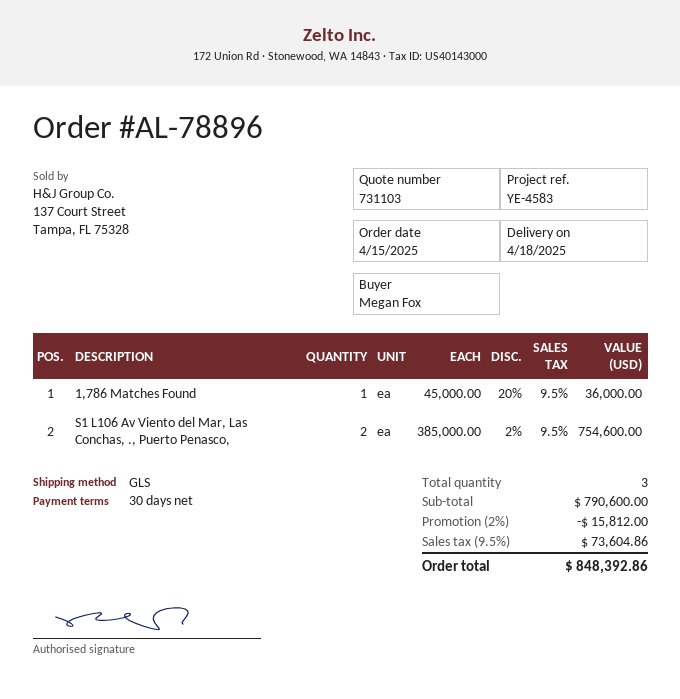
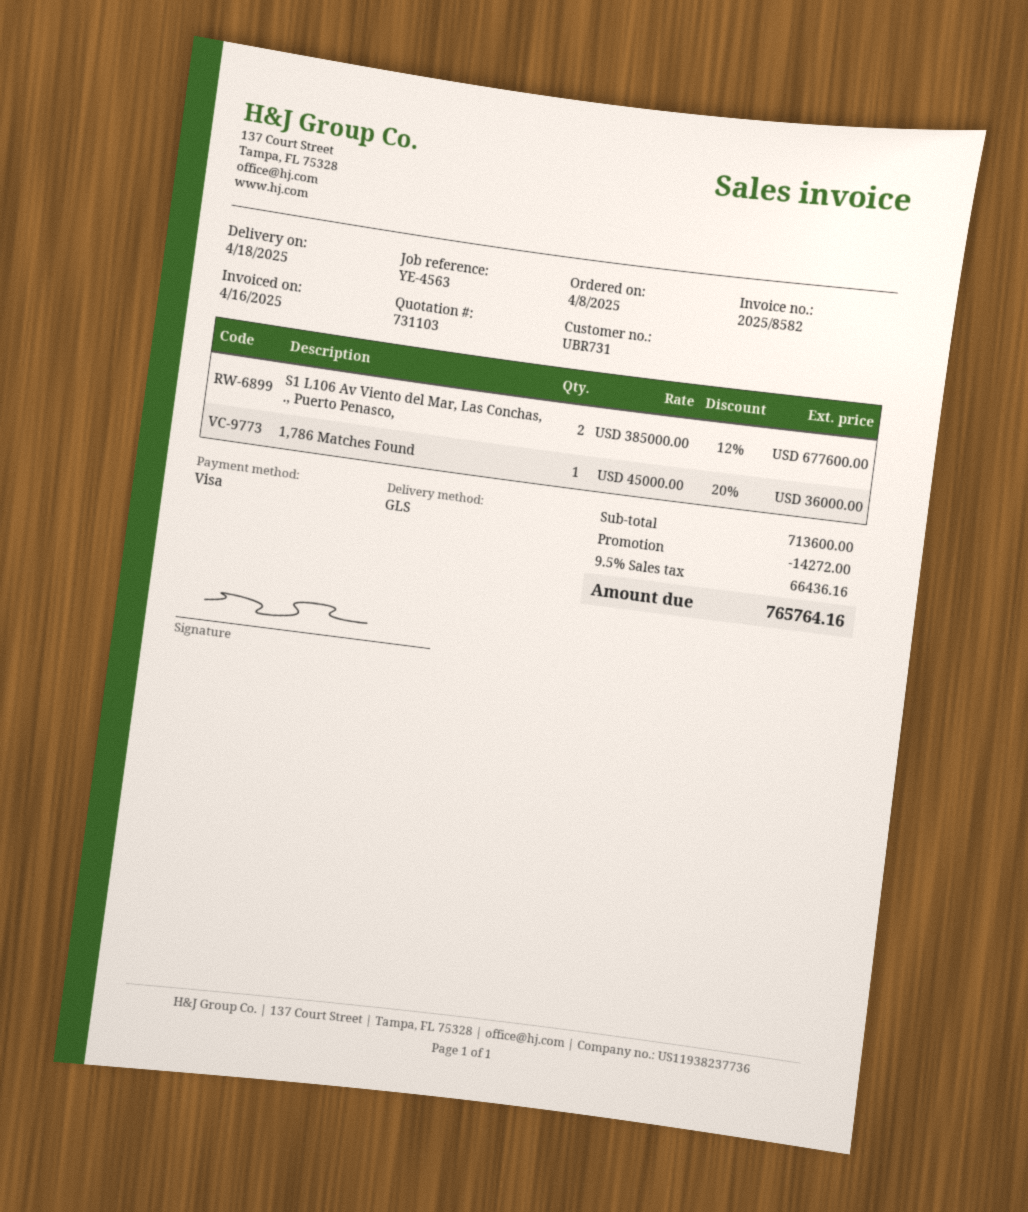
order date: 2025-04-15 -> 2025-04-08
reference: YE-4583 -> YE-4563
S1 L106 Av Viento del Mar, Las Conchas, ., Puerto Penasco,: 2 x 385000.00 - 2% = 754600.00 -> 2 x 385000.00 - 12% = 677600.00
subtotal: 790600.00 -> 713600.00
discount: 15812.00 -> 14272.00
tax: 9.5% = 73604.86 -> 9.5% = 66436.16
total: 848392.86 -> 765764.16

